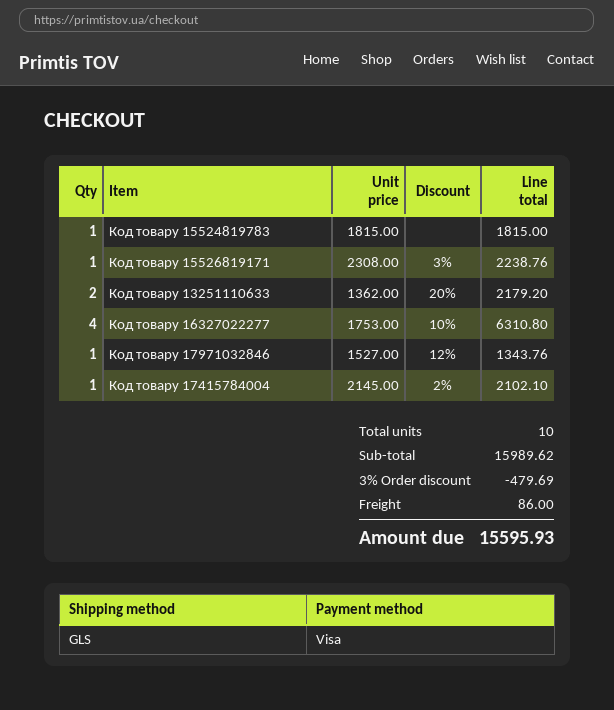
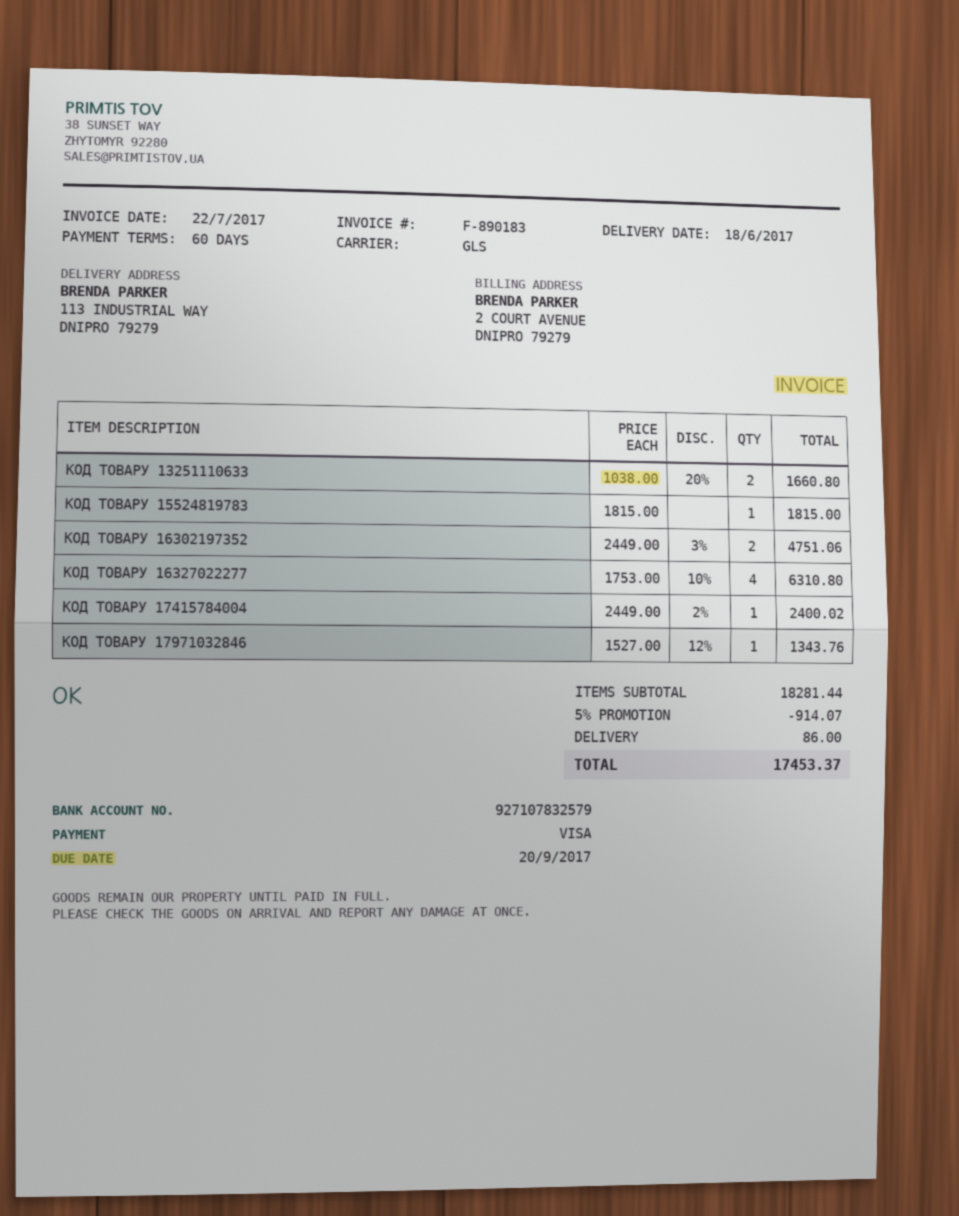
Код товару 15526819171: 1 x 2308.00 - 3% = 2238.76 -> none
Код товару 13251110633: 2 x 1362.00 - 20% = 2179.20 -> 2 x 1038.00 - 20% = 1660.80
Код товару 17415784004: 1 x 2145.00 - 2% = 2102.10 -> 1 x 2449.00 - 2% = 2400.02
КОД ТОВАРУ 16302197352: none -> 2 x 2449.00 - 3% = 4751.06
subtotal: 15989.62 -> 18281.44
discount: 3% = 479.69 -> 5% = 914.07
total: 15595.93 -> 17453.37

